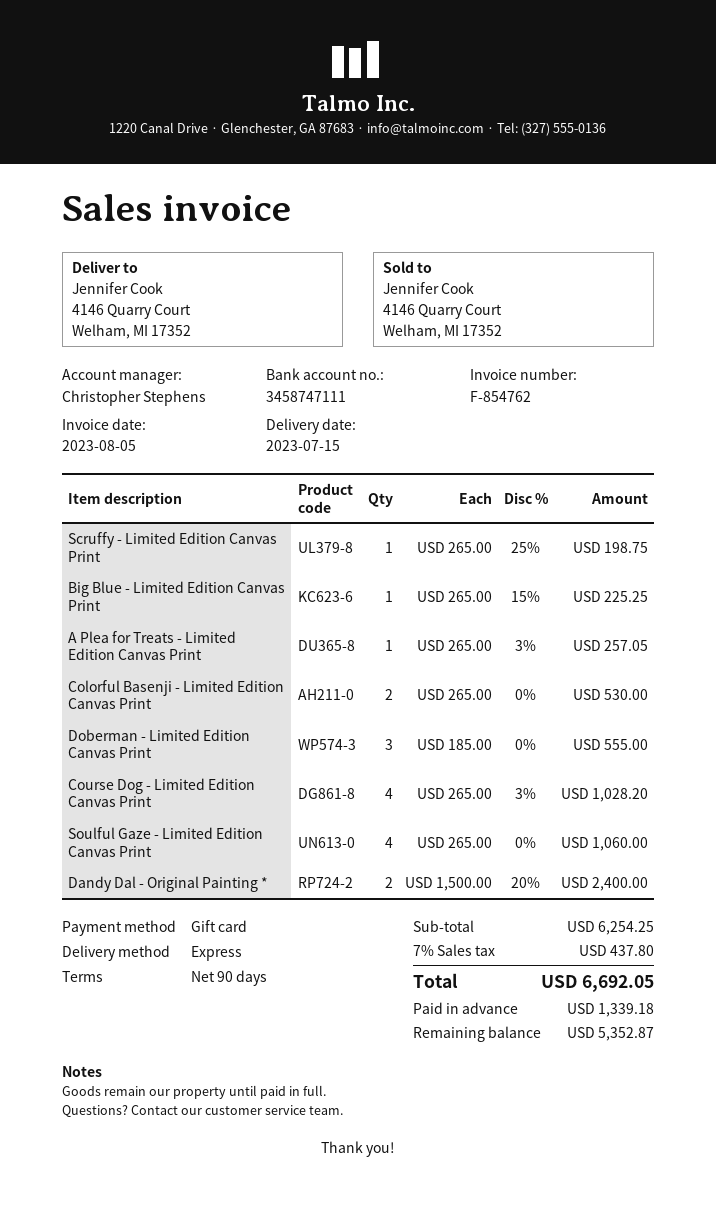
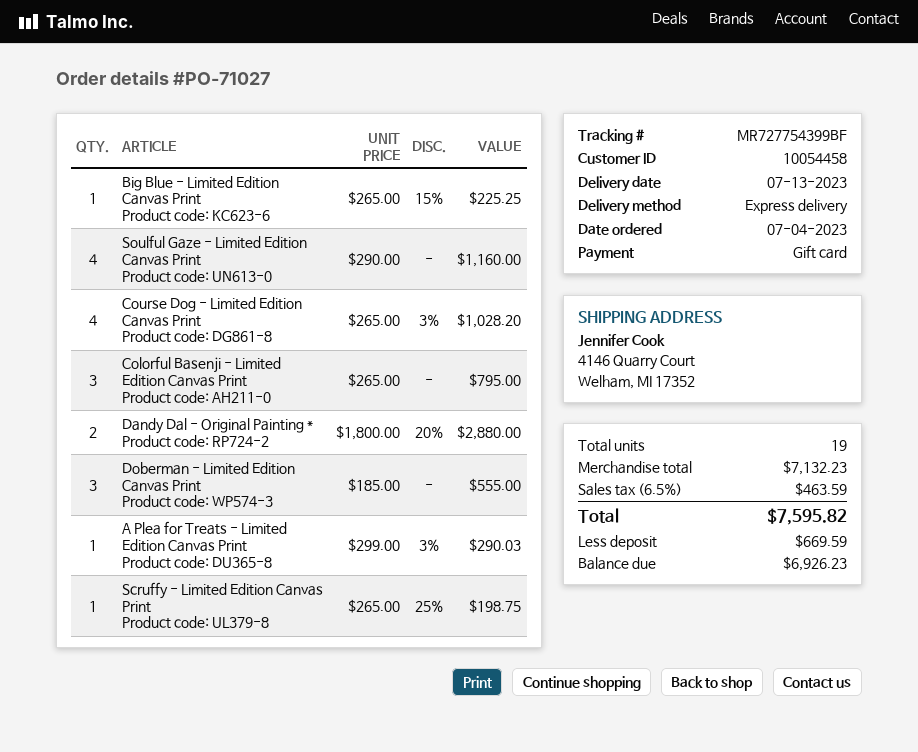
delivery date: 2023-07-15 -> 2023-07-13
A Plea for Treats - Limited Edition Canvas Print: 1 x 265.00 - 3% = 257.05 -> 1 x 299.00 - 3% = 290.03
Colorful Basenji - Limited Edition Canvas Print: 2 x 265.00 = 530.00 -> 3 x 265.00 = 795.00
Soulful Gaze - Limited Edition Canvas Print: 4 x 265.00 = 1060.00 -> 4 x 290.00 = 1160.00
Dandy Dal - Original Painting *: 2 x 1500.00 - 20% = 2400.00 -> 2 x 1800.00 - 20% = 2880.00
subtotal: 6254.25 -> 7132.23
tax: 7% = 437.80 -> 6.5% = 463.59
total: 6692.05 -> 7595.82
deposit: 1339.18 -> 669.59
balance: 5352.87 -> 6926.23

